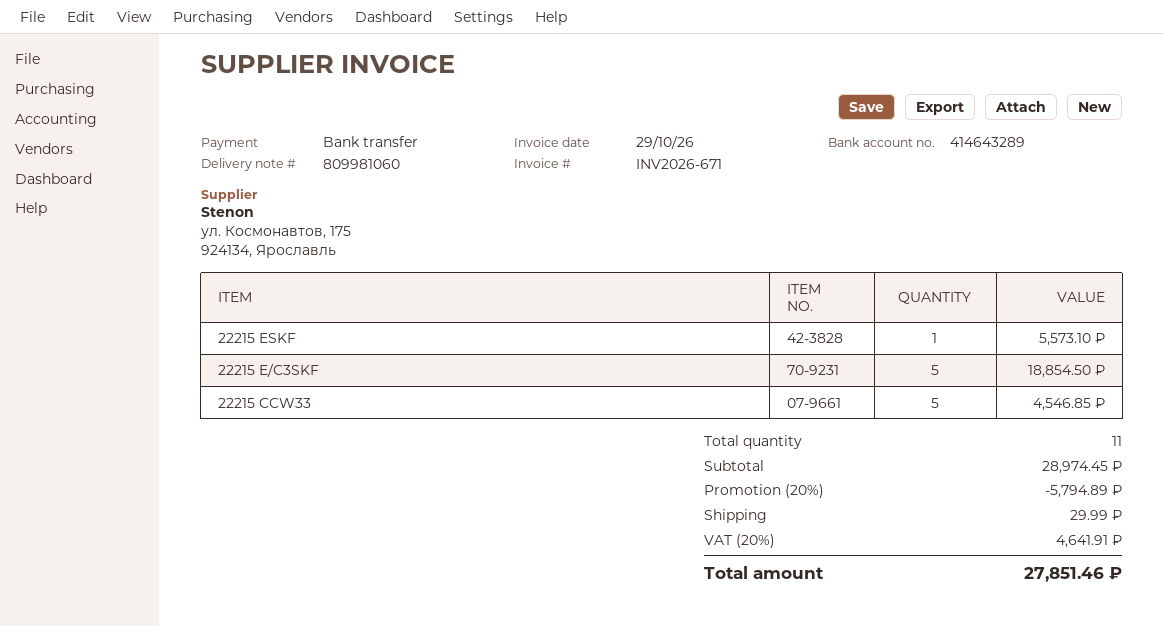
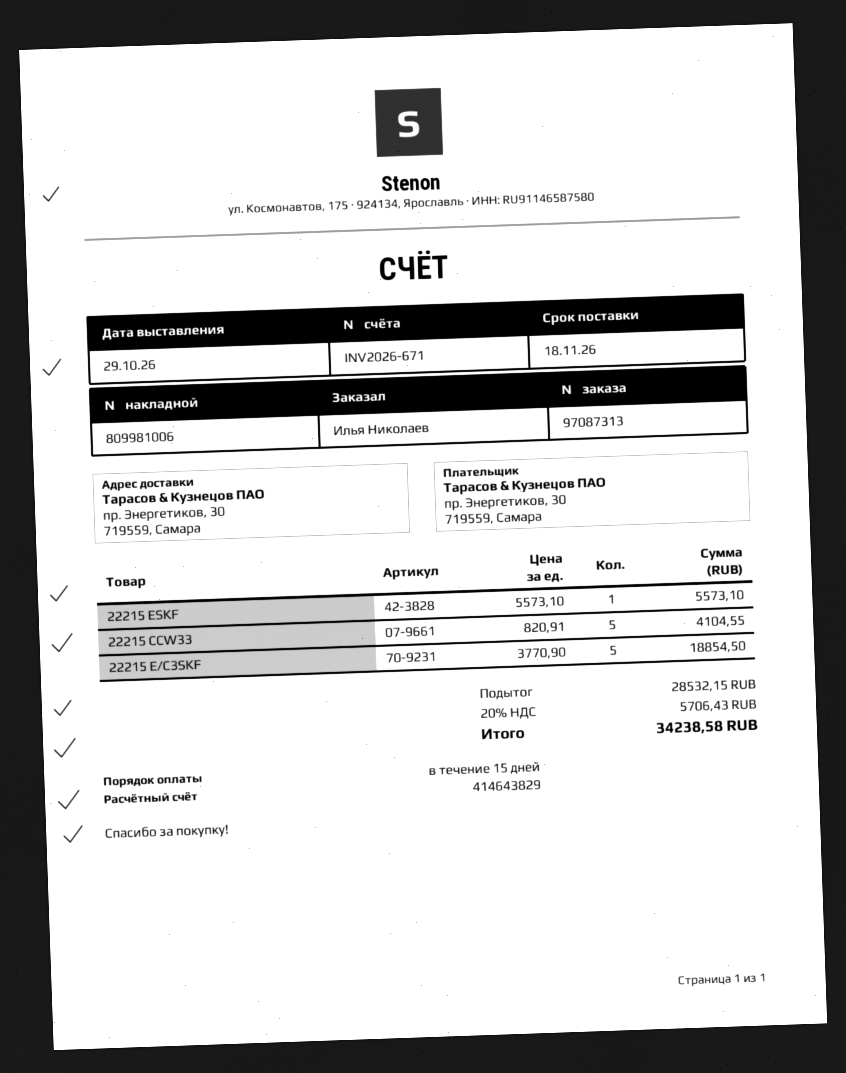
delivery note number: 809981060 -> 809981006
bank account: 414643289 -> 414643829
22215 CCW33: 5 for 4546.85 -> 5 for 4104.55
subtotal: 28974.45 -> 28532.15
discount: 20% = 5794.89 -> none
shipping: 29.99 -> none
tax: 20% = 4641.91 -> 20% = 5706.43
total: 27851.46 -> 34238.58

